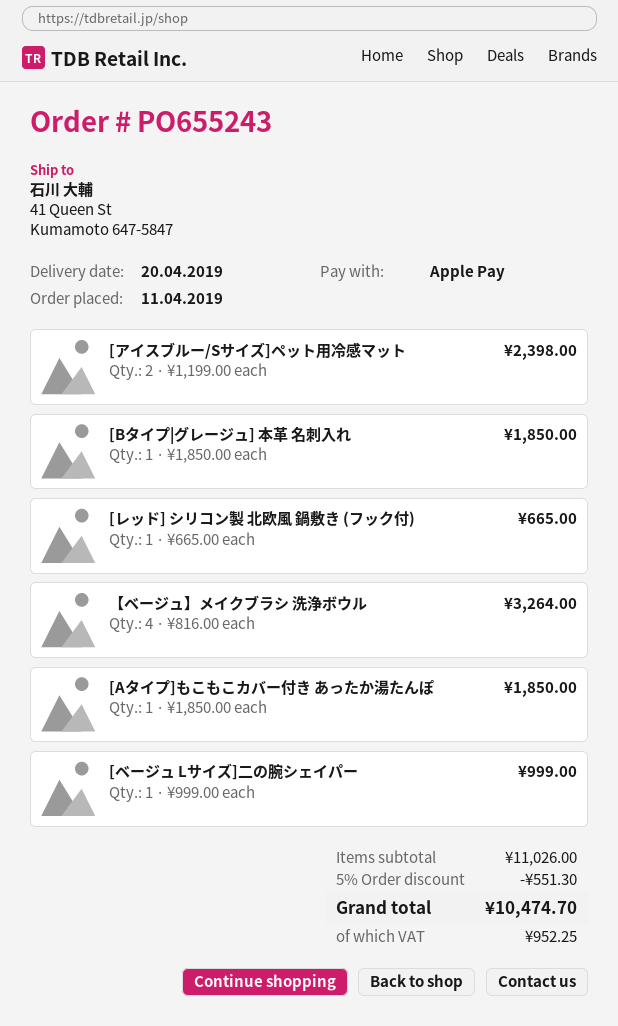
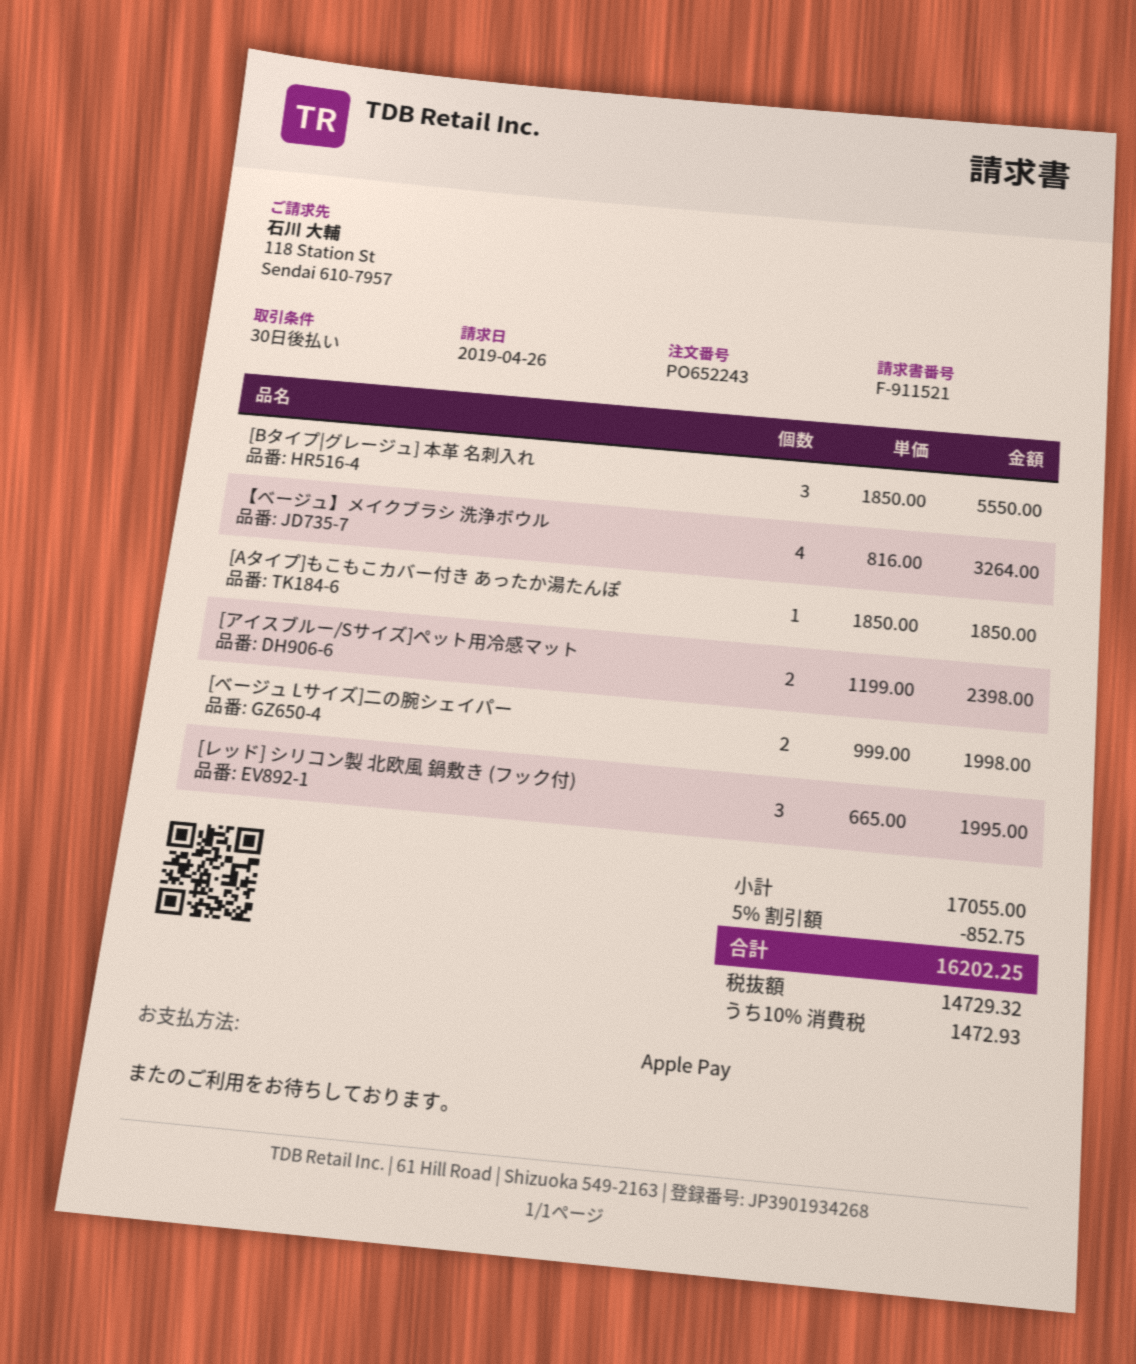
order number: PO655243 -> PO652243
[Bタイプ|グレージュ] 本革 名刺入れ: 1 x 1850.00 = 1850.00 -> 3 x 1850.00 = 5550.00
[レッド] シリコン製 北欧風 鍋敷き (フック付): 1 x 665.00 = 665.00 -> 3 x 665.00 = 1995.00
[ベージュ Lサイズ]二の腕シェイパー: 1 x 999.00 = 999.00 -> 2 x 999.00 = 1998.00
subtotal: 11026.00 -> 17055.00
discount: 5% = 551.30 -> 5% = 852.75
tax: 952.25 -> 1472.93
total: 10474.70 -> 16202.25

